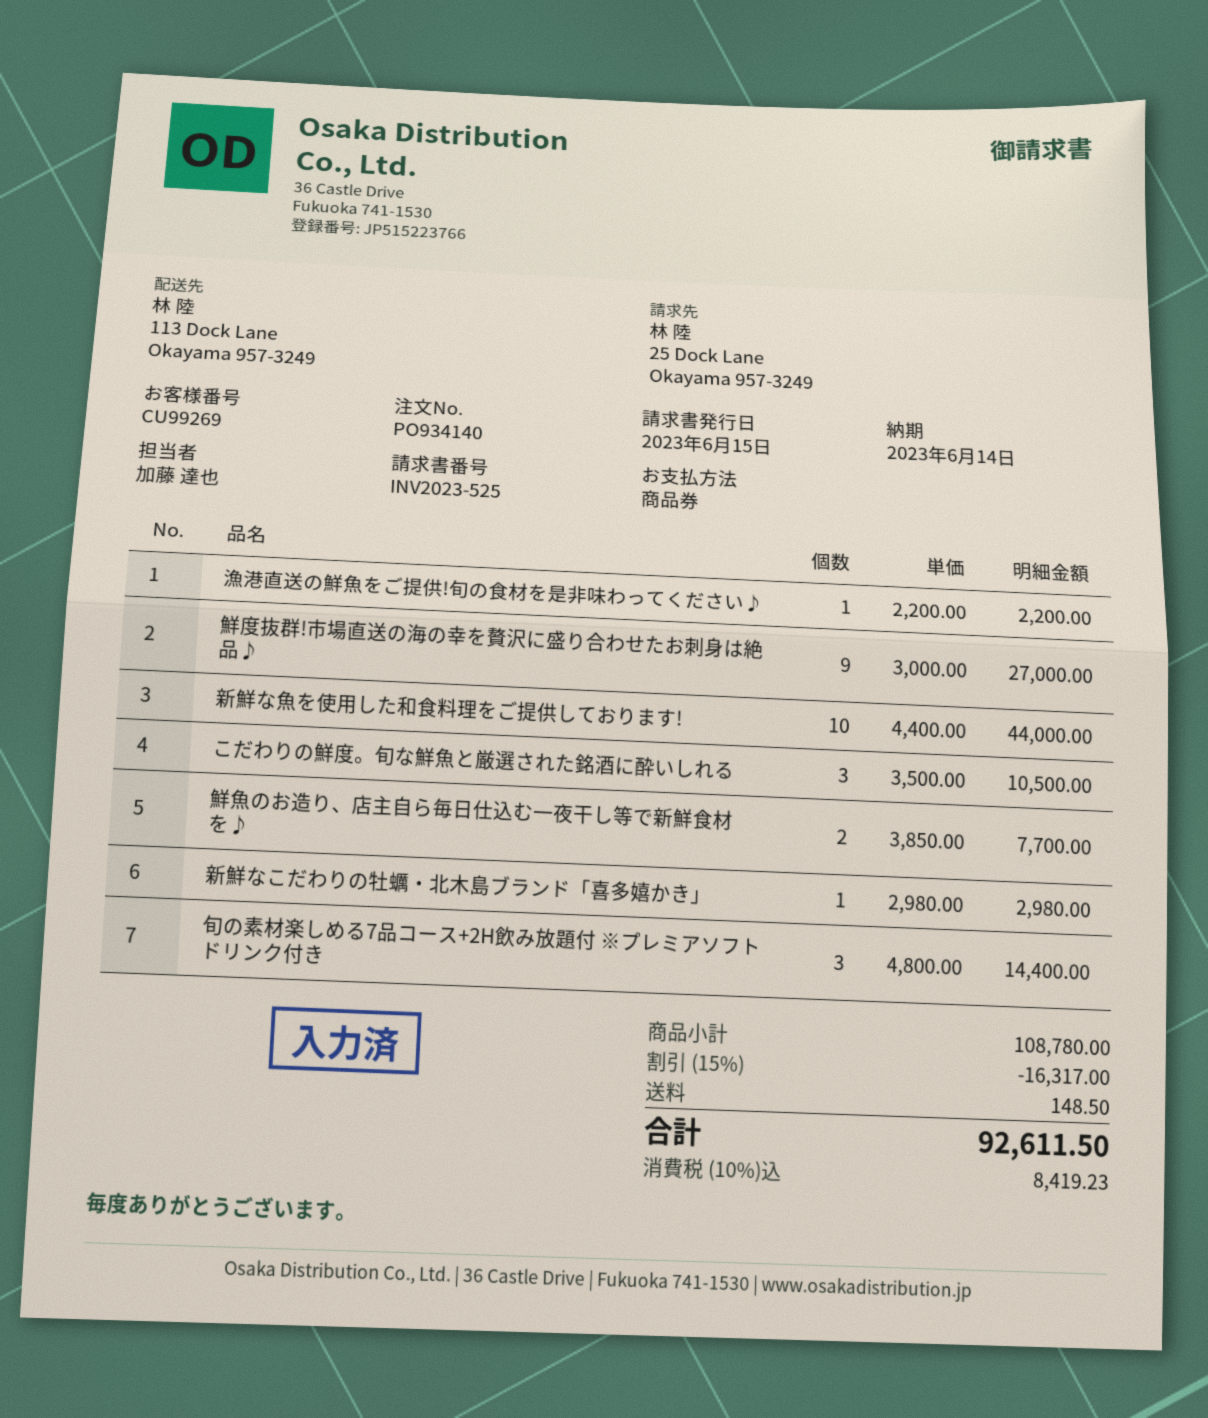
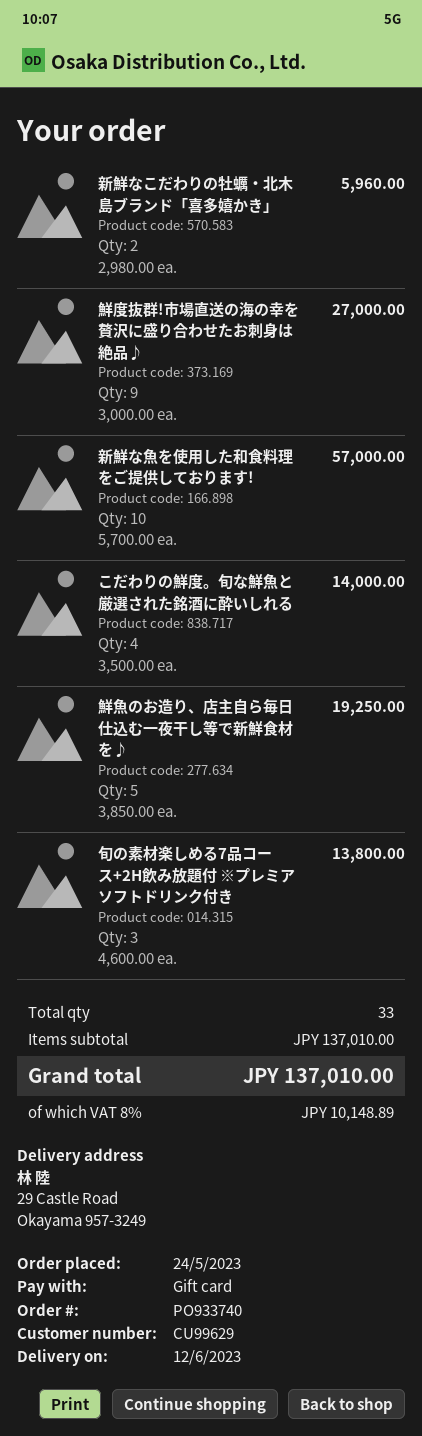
order number: PO934140 -> PO933740
delivery date: 2023-06-14 -> 2023-06-12
customer number: CU99269 -> CU99629
ship to: 113 Dock Lane, Okayama 957-3249 -> 29 Castle Road, Okayama 957-3249
漁港直送の鮮魚をご提供!旬の食材を是非味わってください♪: 1 x 2200.00 = 2200.00 -> none
新鮮な魚を使用した和食料理をご提供しております!: 10 x 4400.00 = 44000.00 -> 10 x 5700.00 = 57000.00
こだわりの鮮度。旬な鮮魚と厳選された銘酒に酔いしれる: 3 x 3500.00 = 10500.00 -> 4 x 3500.00 = 14000.00
鮮魚のお造り、店主自ら毎日仕込む一夜干し等で新鮮食材を♪: 2 x 3850.00 = 7700.00 -> 5 x 3850.00 = 19250.00
新鮮なこだわりの牡蠣・北木島ブランド「喜多嬉かき」: 1 x 2980.00 = 2980.00 -> 2 x 2980.00 = 5960.00
旬の素材楽しめる7品コース+2H飲み放題付 ※プレミアソフトドリンク付き: 3 x 4800.00 = 14400.00 -> 3 x 4600.00 = 13800.00
subtotal: 108780.00 -> 137010.00
discount: 15% = 16317.00 -> none
shipping: 148.50 -> none
tax: 10% = 8419.23 -> 8% = 10148.89
total: 92611.50 -> 137010.00

